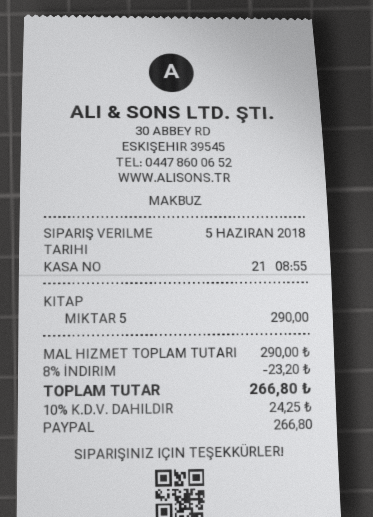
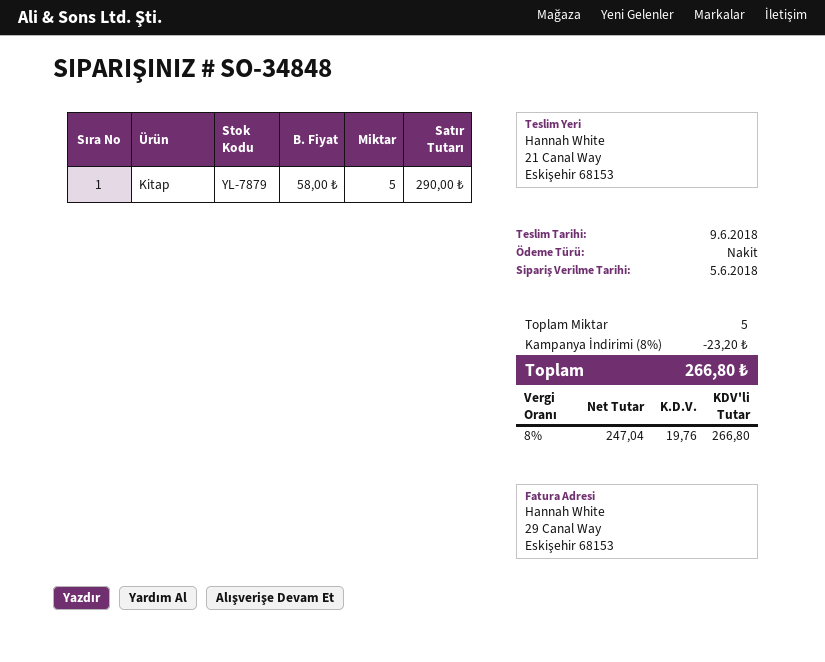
payment method: PayPal -> cash
tax: 10% = 24.25 -> 8% = 19.76

